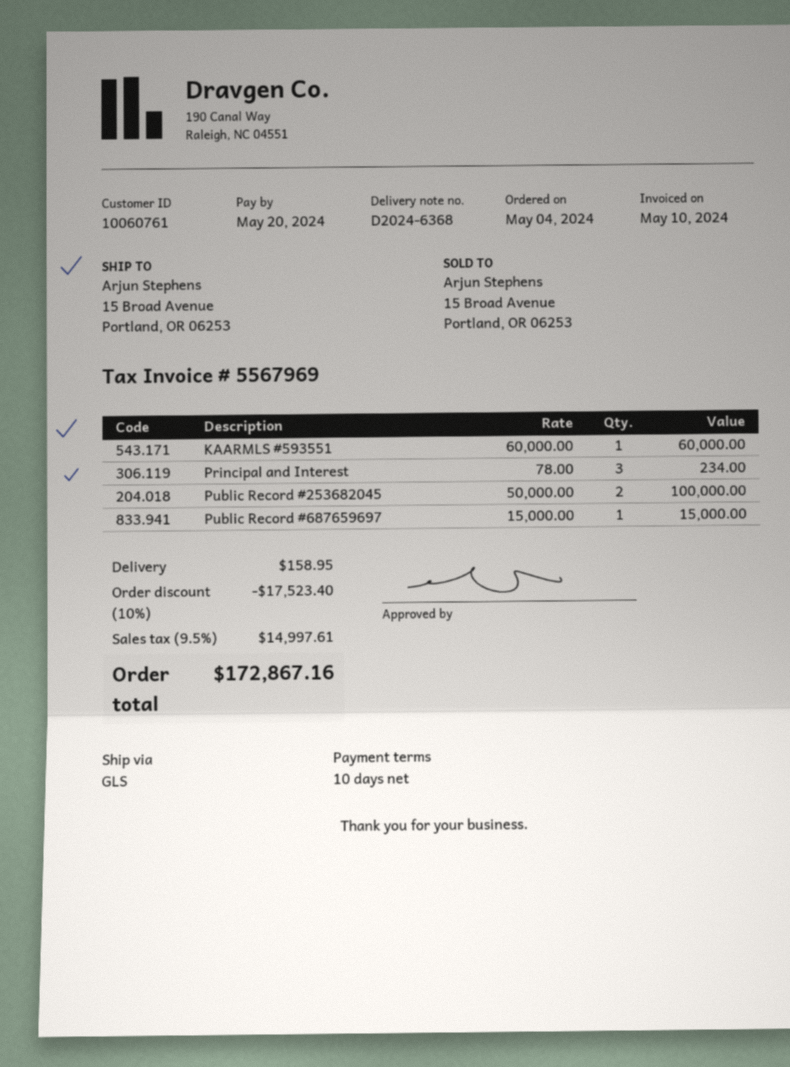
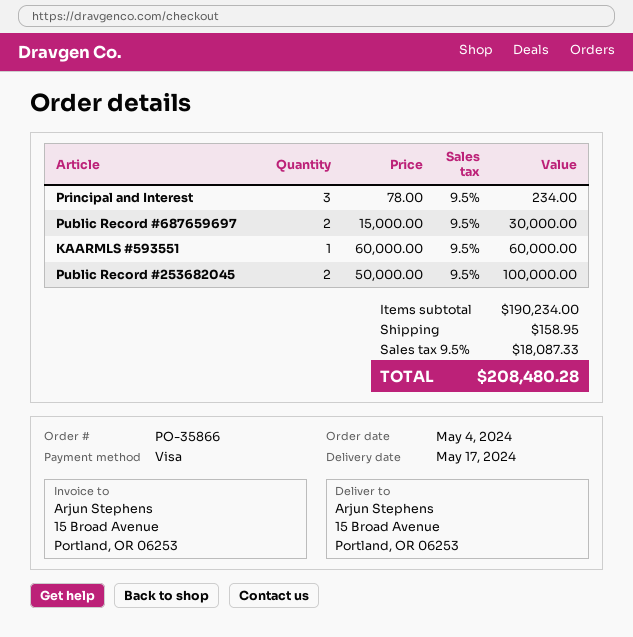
Public Record #687659697: 1 x 15000.00 = 15000.00 -> 2 x 15000.00 = 30000.00
discount: 10% = 17523.40 -> none
tax: 9.5% = 14997.61 -> 9.5% = 18087.33
total: 172867.16 -> 208480.28

